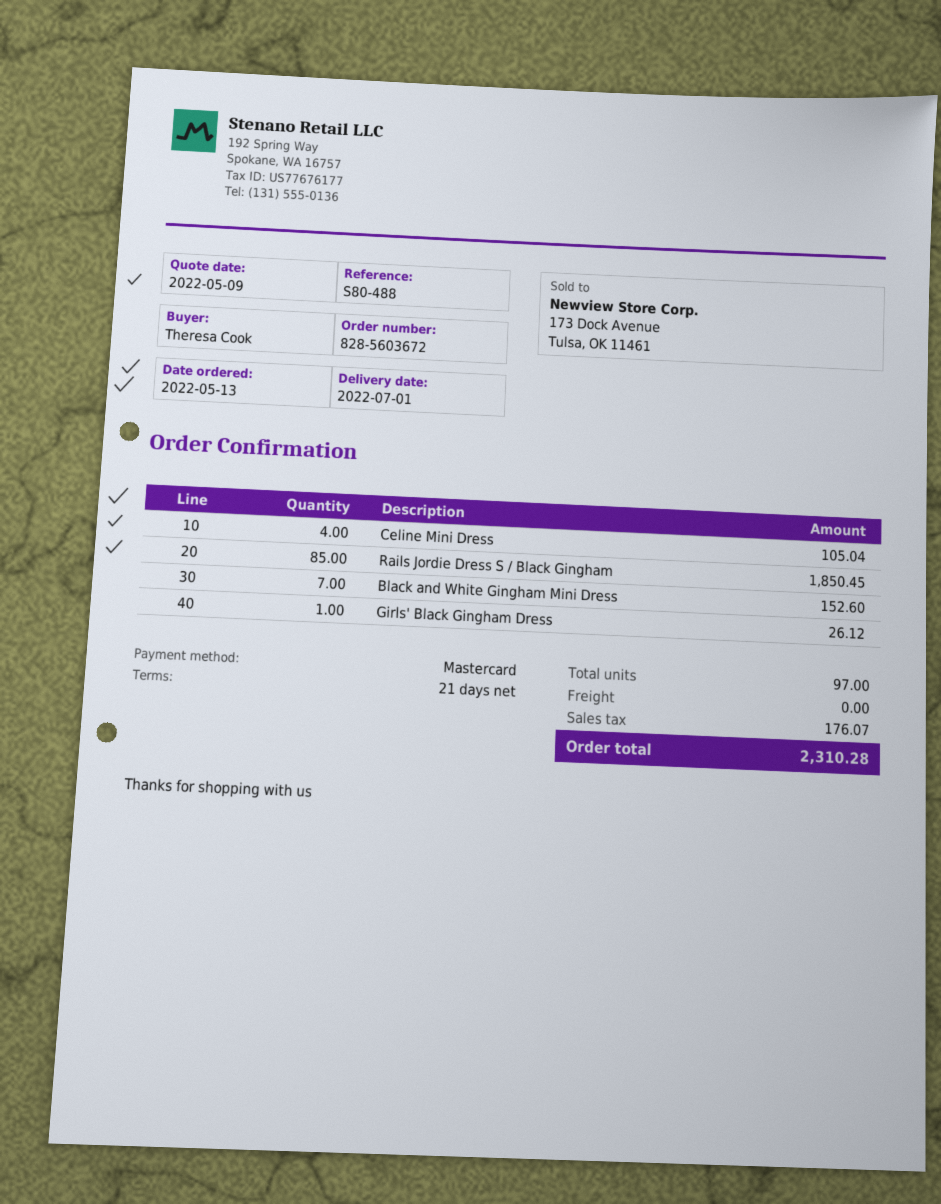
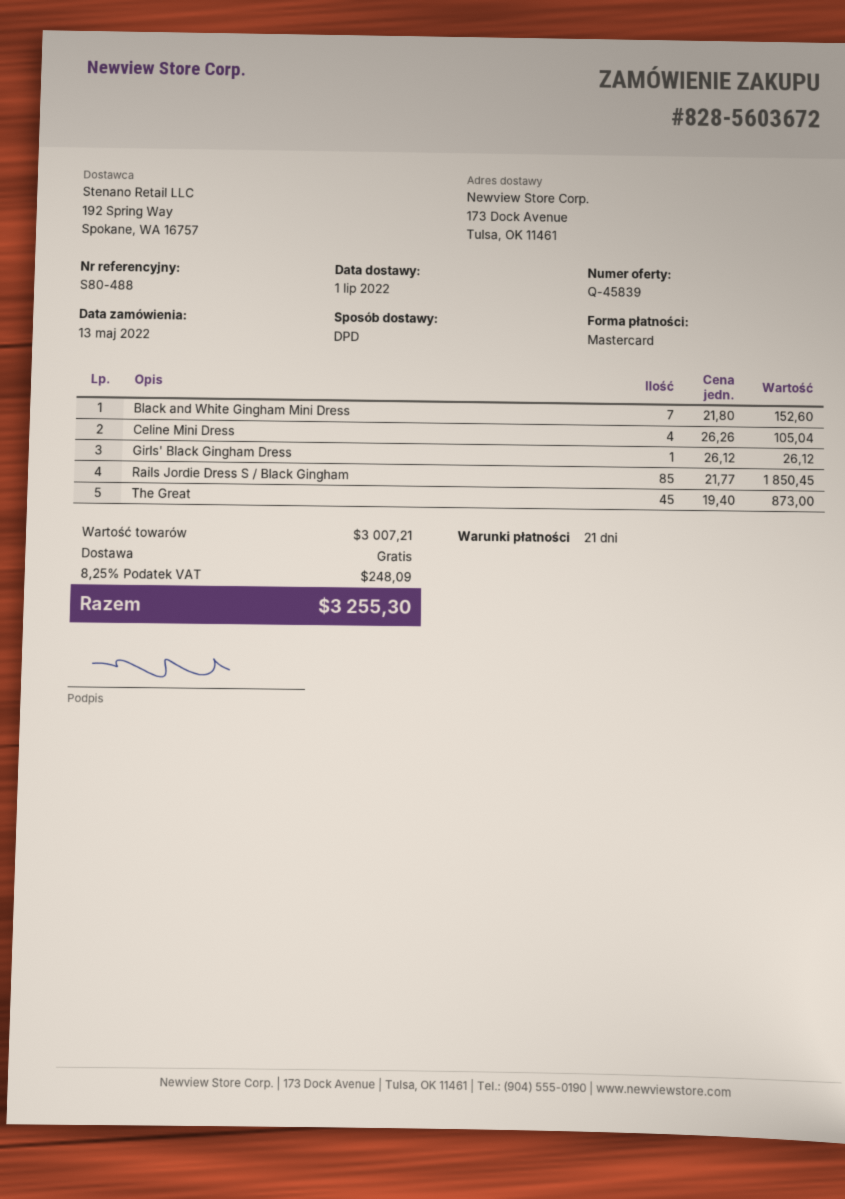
The Great: none -> 45 for 873.00
tax: 176.07 -> 248.09
total: 2310.28 -> 3255.30

